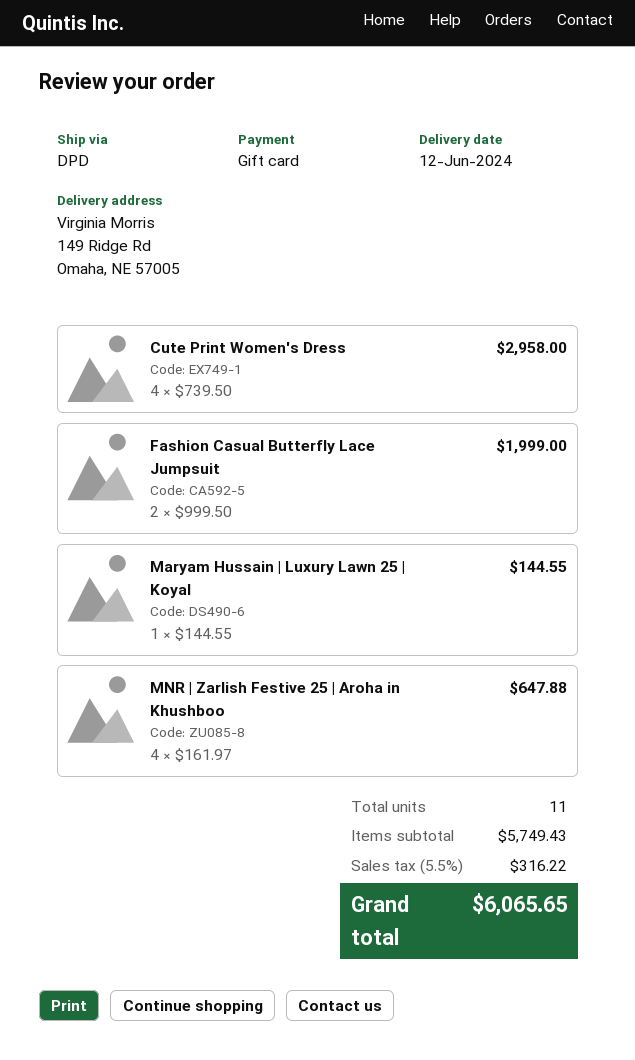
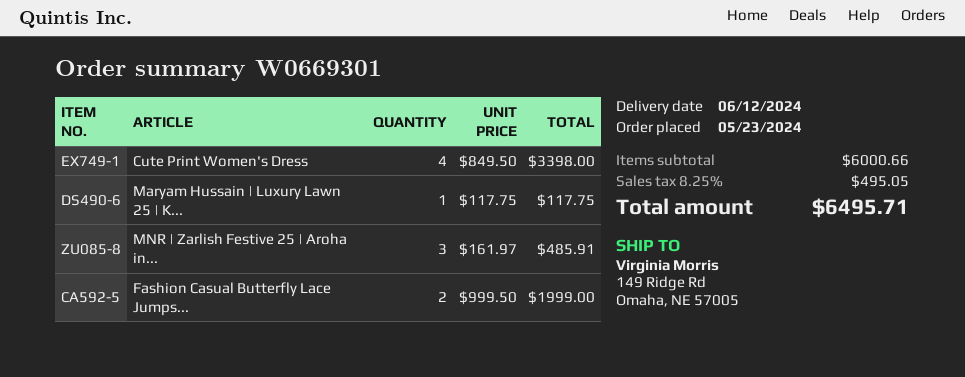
Cute Print Women's Dress: 4 x 739.50 = 2958.00 -> 4 x 849.50 = 3398.00
Maryam Hussain | Luxury Lawn 25 | Koyal: 1 x 144.55 = 144.55 -> 1 x 117.75 = 117.75
MNR | Zarlish Festive 25 | Aroha in Khushboo: 4 x 161.97 = 647.88 -> 3 x 161.97 = 485.91
subtotal: 5749.43 -> 6000.66
tax: 5.5% = 316.22 -> 8.25% = 495.05
total: 6065.65 -> 6495.71

